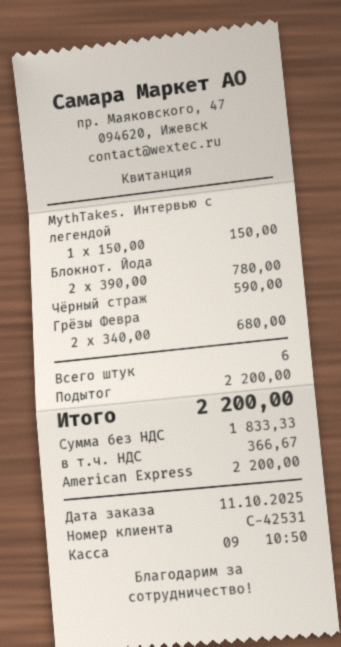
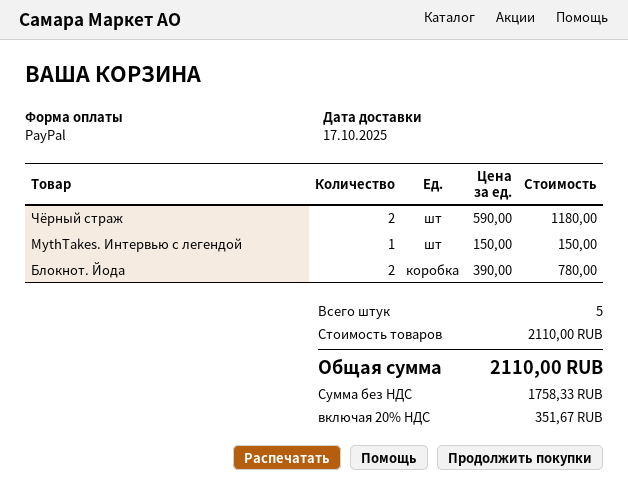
payment method: American Express -> PayPal
Чёрный страж: 1 x 590.00 = 590.00 -> 2 x 590.00 = 1180.00
Грёзы Февра: 2 x 340.00 = 680.00 -> none
total quantity: 6 -> 5
subtotal: 2200.00 -> 2110.00
net: 1833.33 -> 1758.33
tax: 366.67 -> 351.67
total: 2200.00 -> 2110.00

